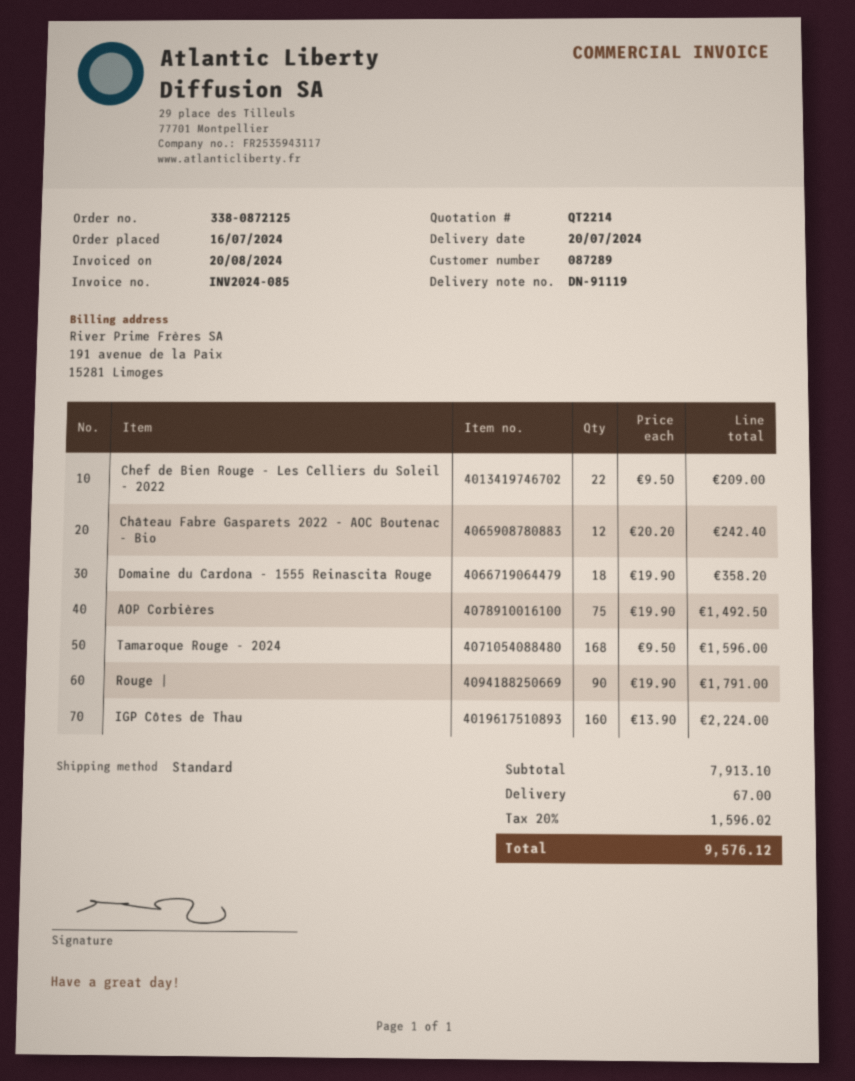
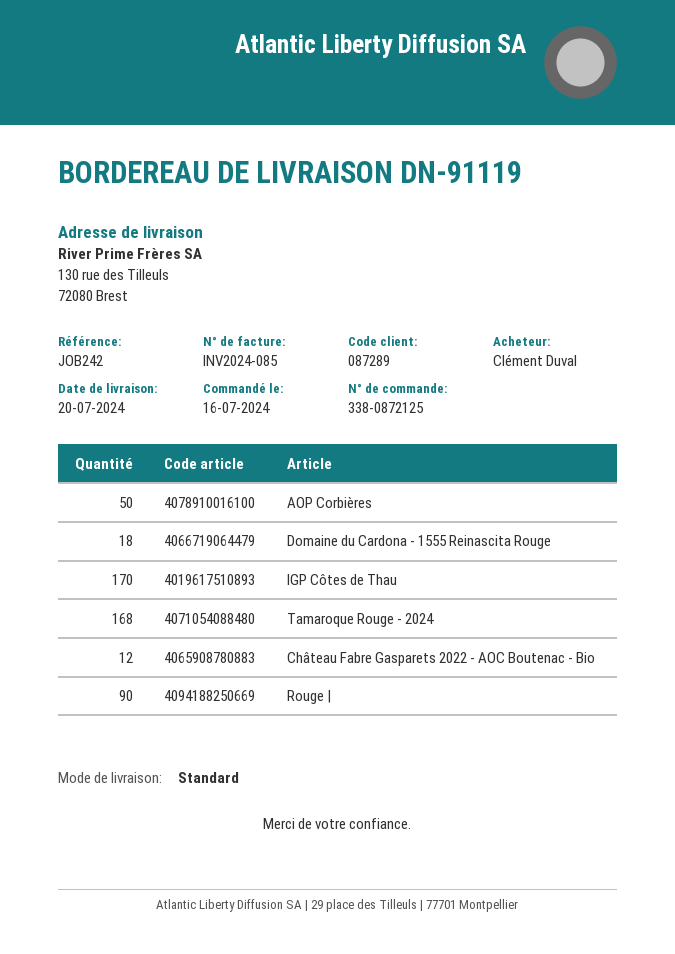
Chef de Bien Rouge - Les Celliers du Soleil - 2022: 22 -> none
AOP Corbières: 75 -> 50
IGP Côtes de Thau: 160 -> 170

